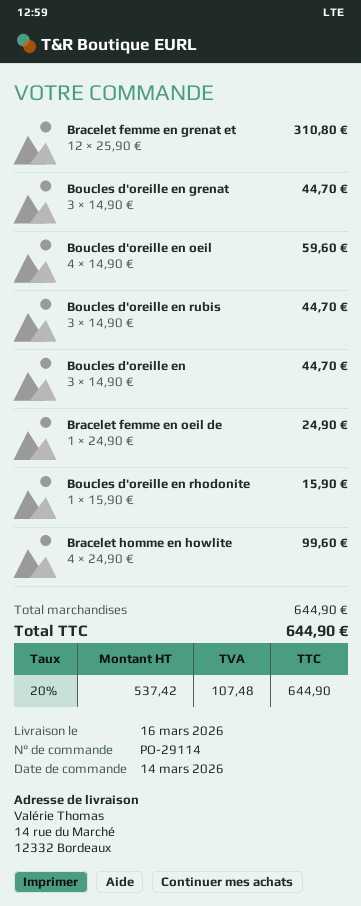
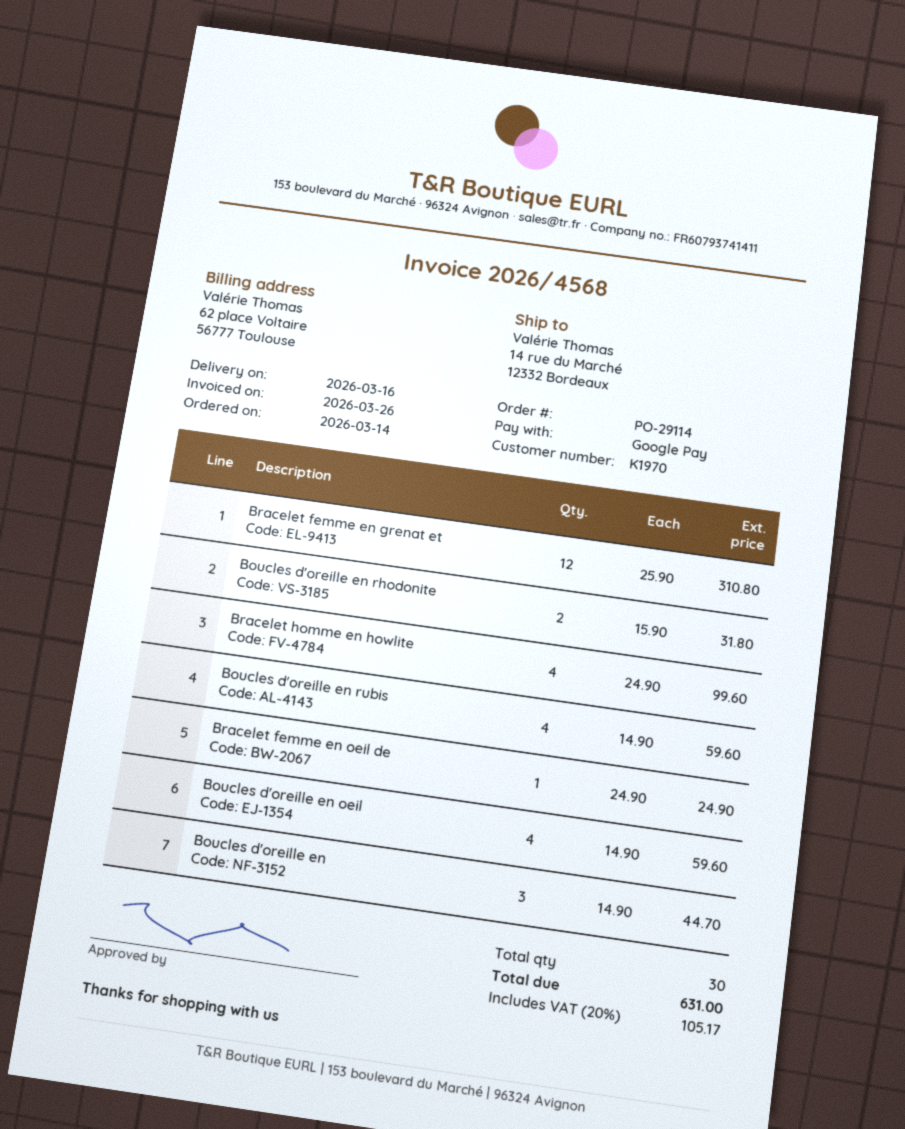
Boucles d'oreille en grenat: 3 x 14.90 = 44.70 -> none
Boucles d'oreille en rubis: 3 x 14.90 = 44.70 -> 4 x 14.90 = 59.60
Boucles d'oreille en rhodonite: 1 x 15.90 = 15.90 -> 2 x 15.90 = 31.80
tax: 20% = 107.48 -> 20% = 105.17
total: 644.90 -> 631.00

